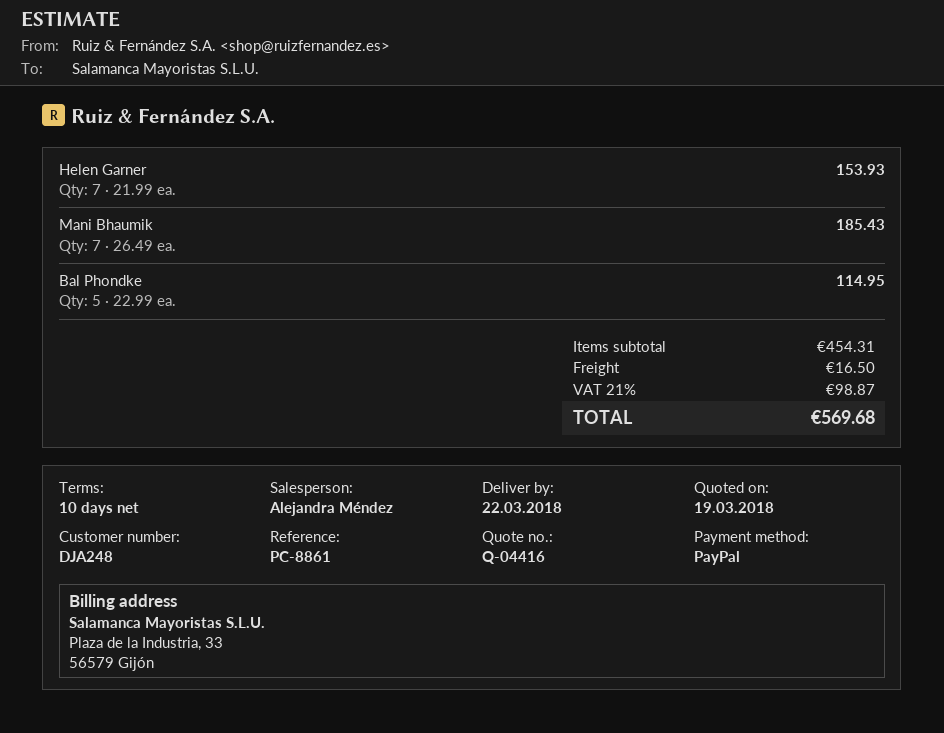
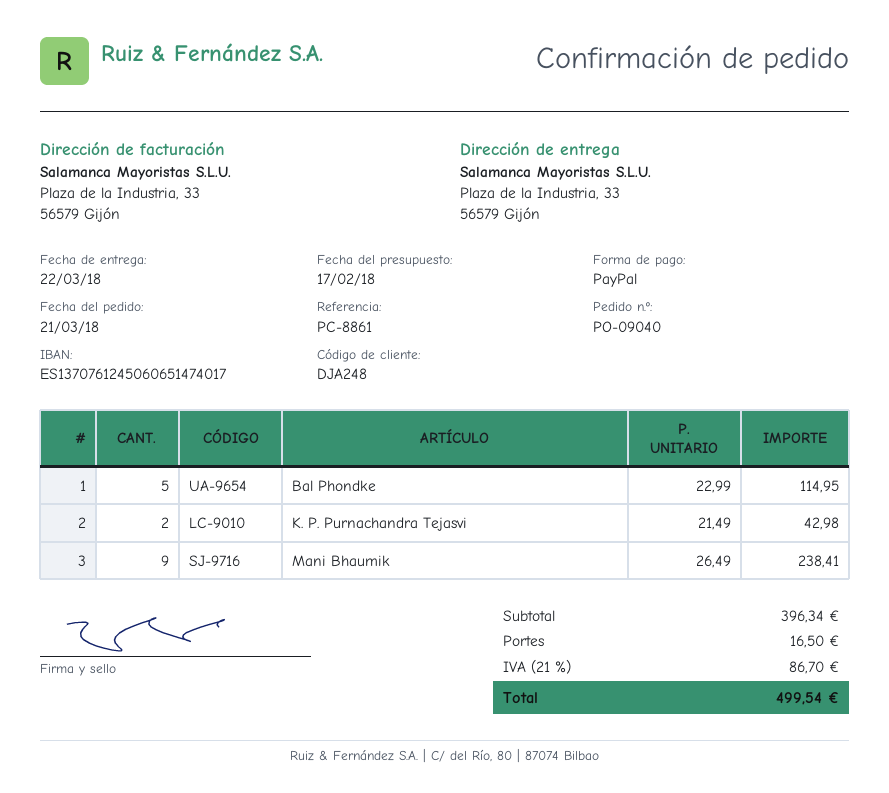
quote date: 2018-03-19 -> 2018-02-17
Helen Garner: 7 x 21.99 = 153.93 -> none
Mani Bhaumik: 7 x 26.49 = 185.43 -> 9 x 26.49 = 238.41
K. P. Purnachandra Tejasvi: none -> 2 x 21.49 = 42.98
subtotal: 454.31 -> 396.34
tax: 21% = 98.87 -> 21% = 86.70
total: 569.68 -> 499.54

